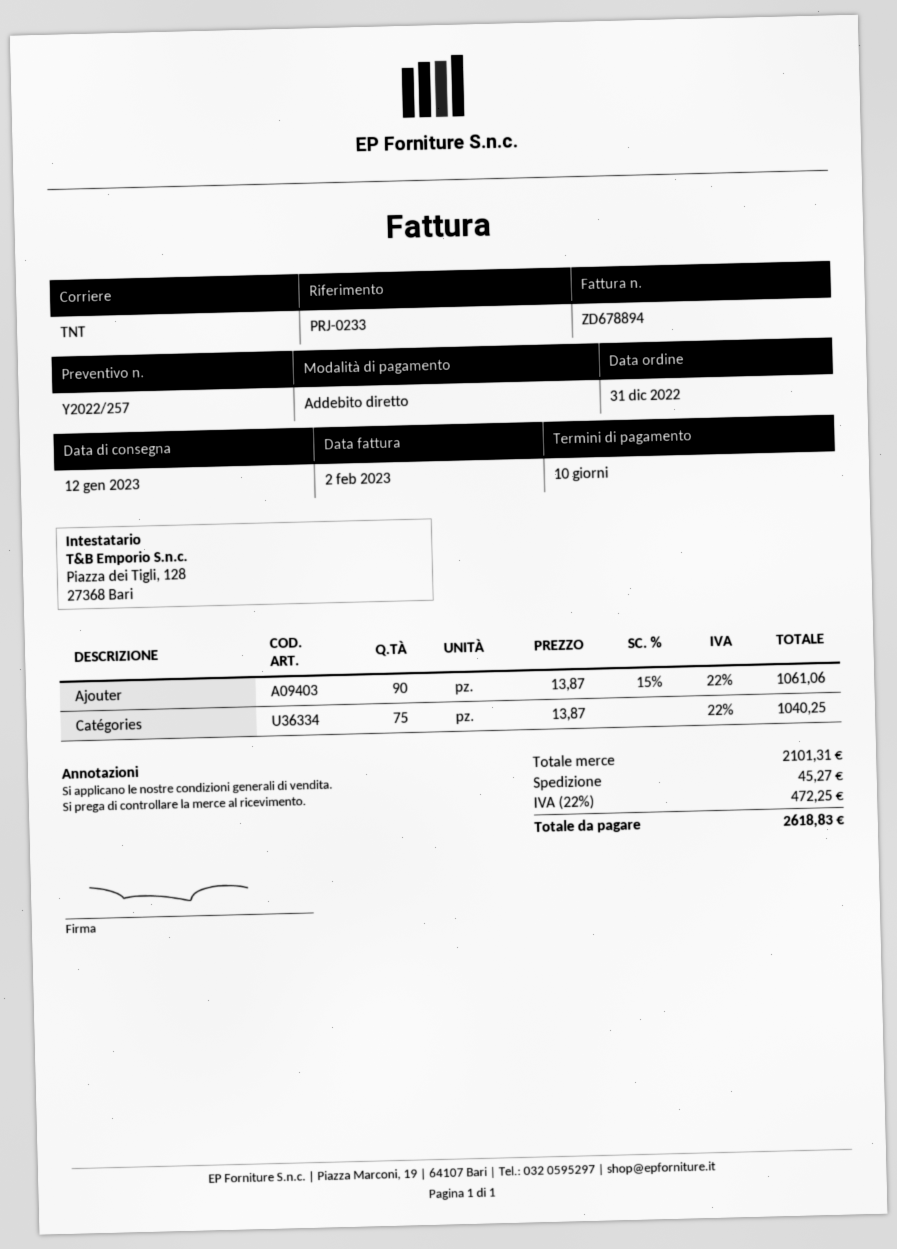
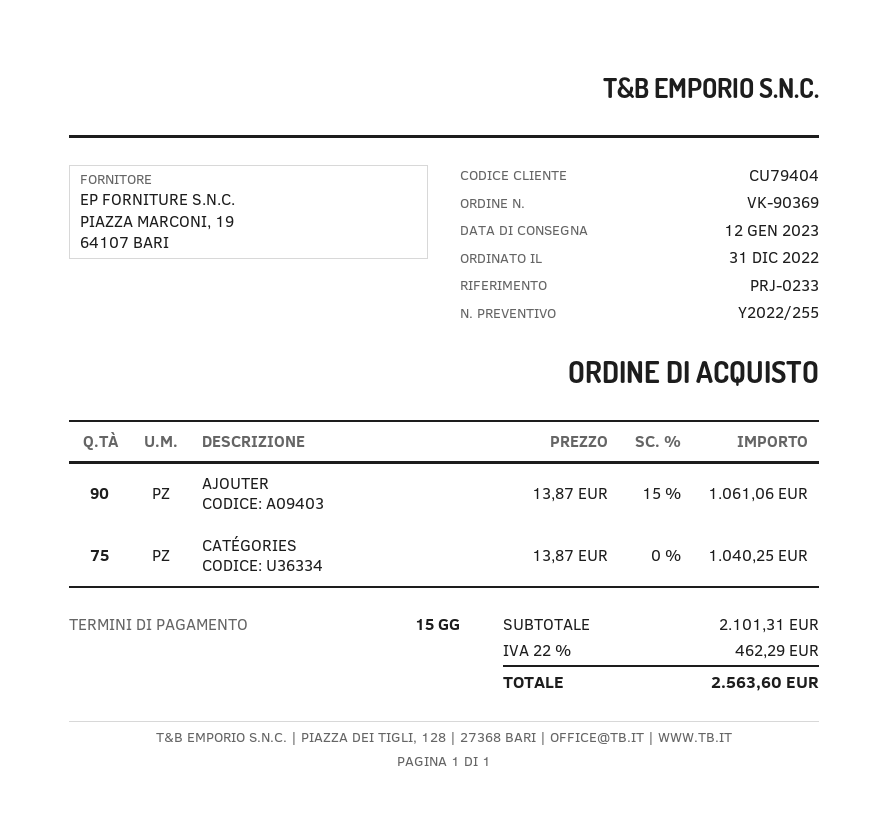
quote number: Y2022/257 -> Y2022/255
payment terms: 10 days -> 15 days
shipping: 45.27 -> none
tax: 22% = 472.25 -> 22% = 462.29
total: 2618.83 -> 2563.60

